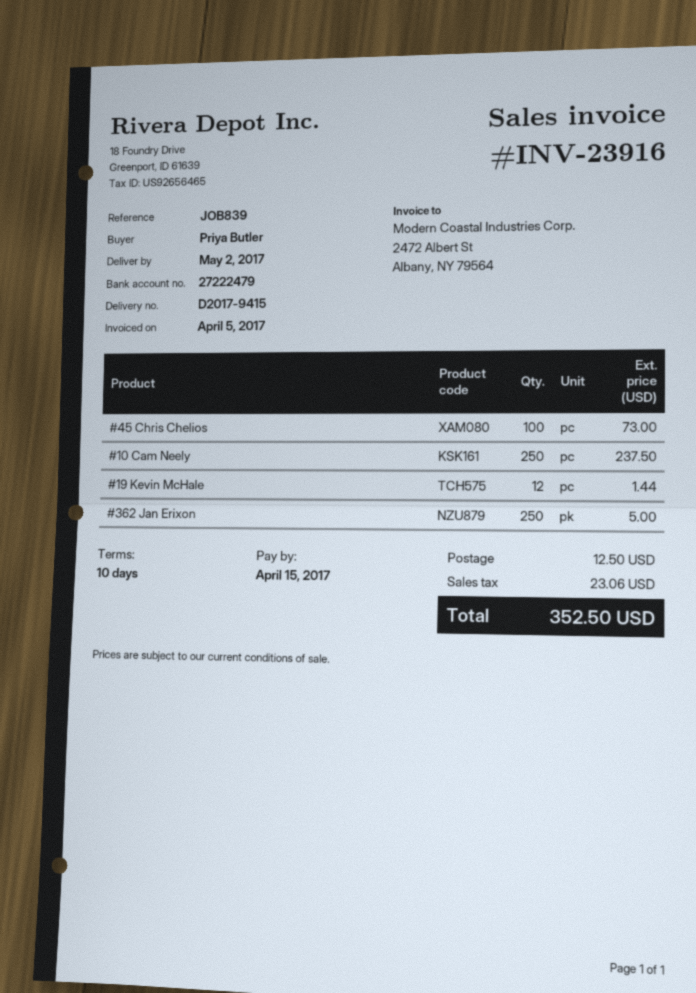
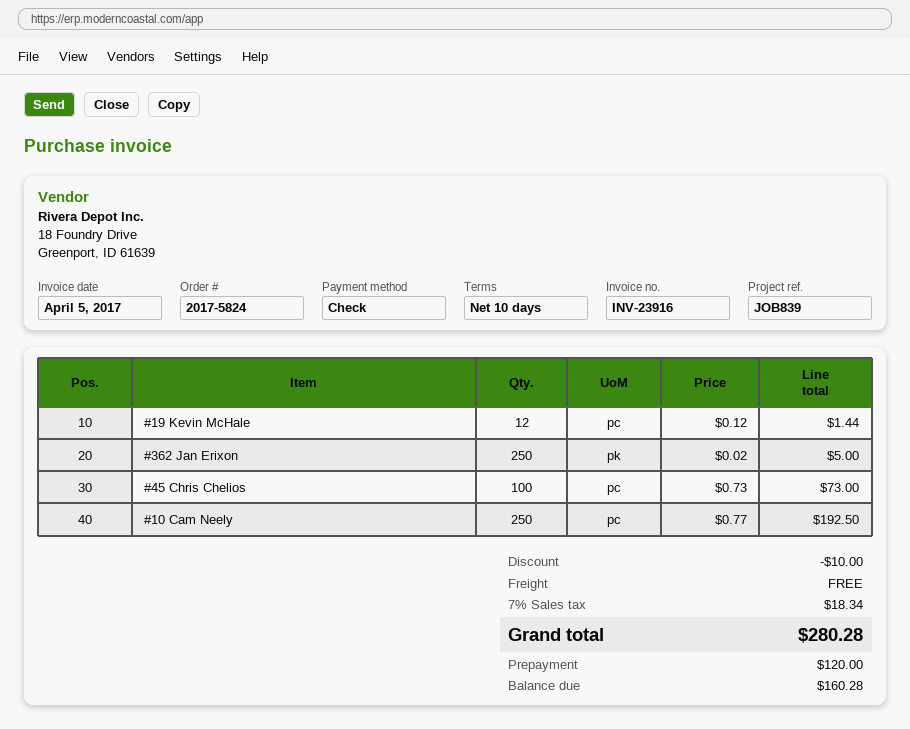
#10 Cam Neely: 250 for 237.50 -> 250 for 192.50
discount: none -> 10.00
shipping: 12.50 -> 0.00
tax: 23.06 -> 18.34
total: 352.50 -> 280.28

